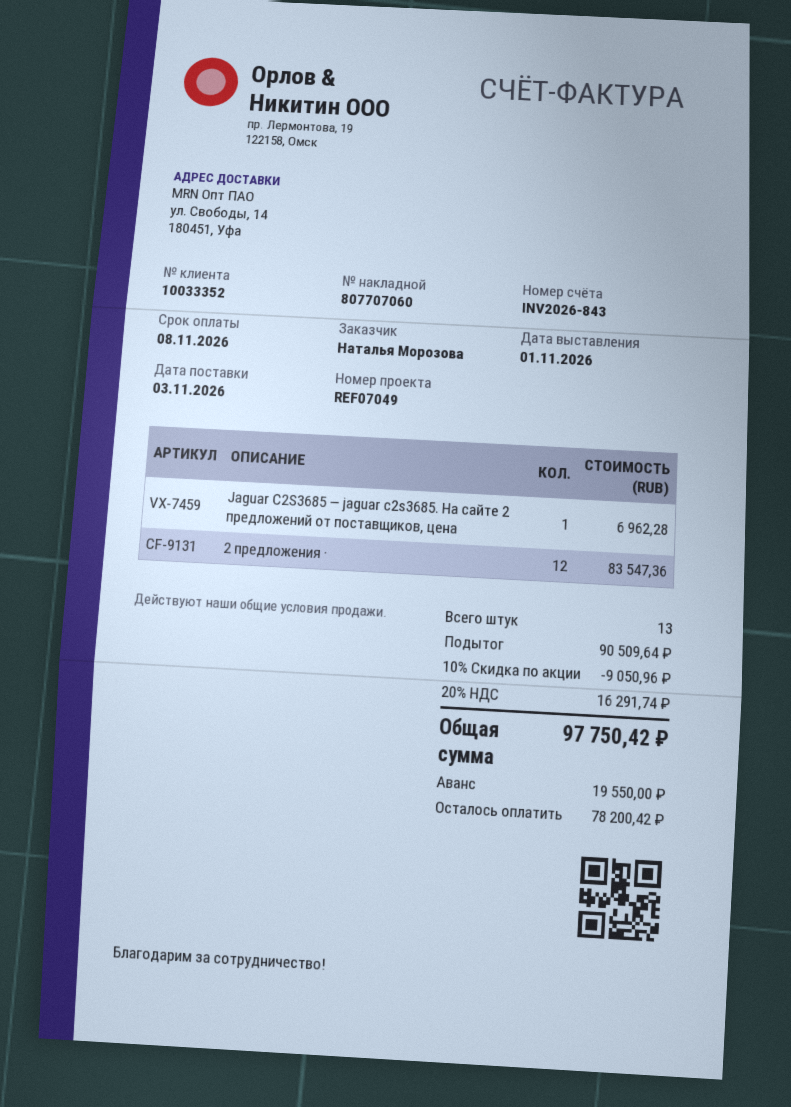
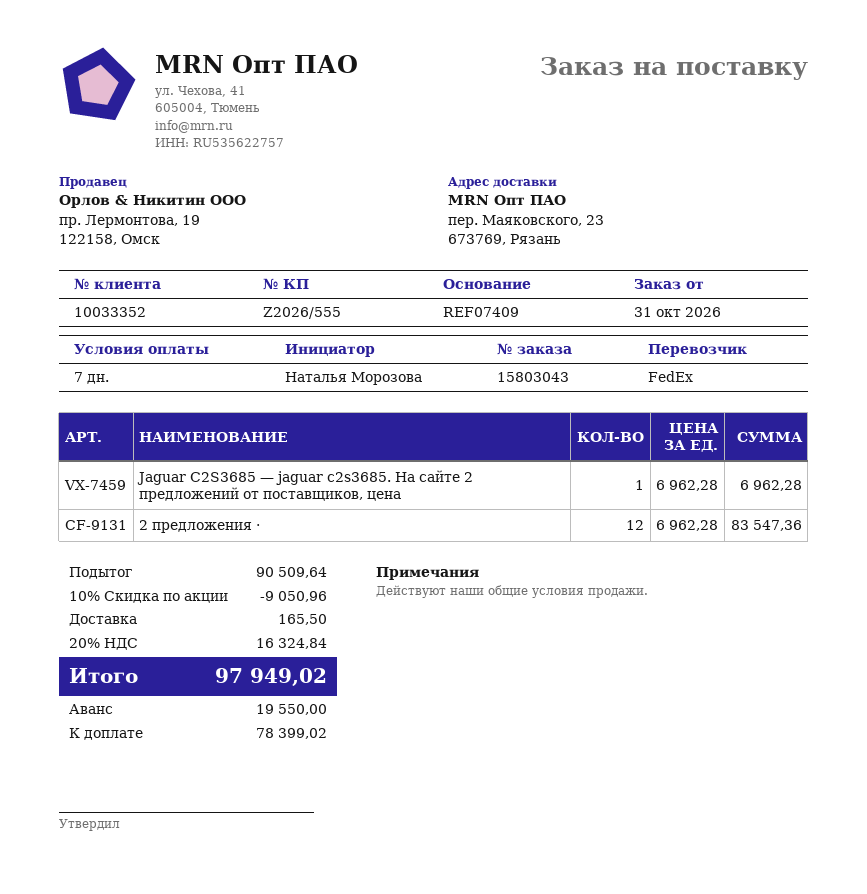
reference: REF07049 -> REF07409
ship to: ул. Свободы, 14, 180451, Уфа -> пер. Маяковского, 23, 673769, Рязань
shipping: none -> 165.50
tax: 20% = 16291.74 -> 20% = 16324.84
total: 97750.42 -> 97949.02
balance: 78200.42 -> 78399.02

